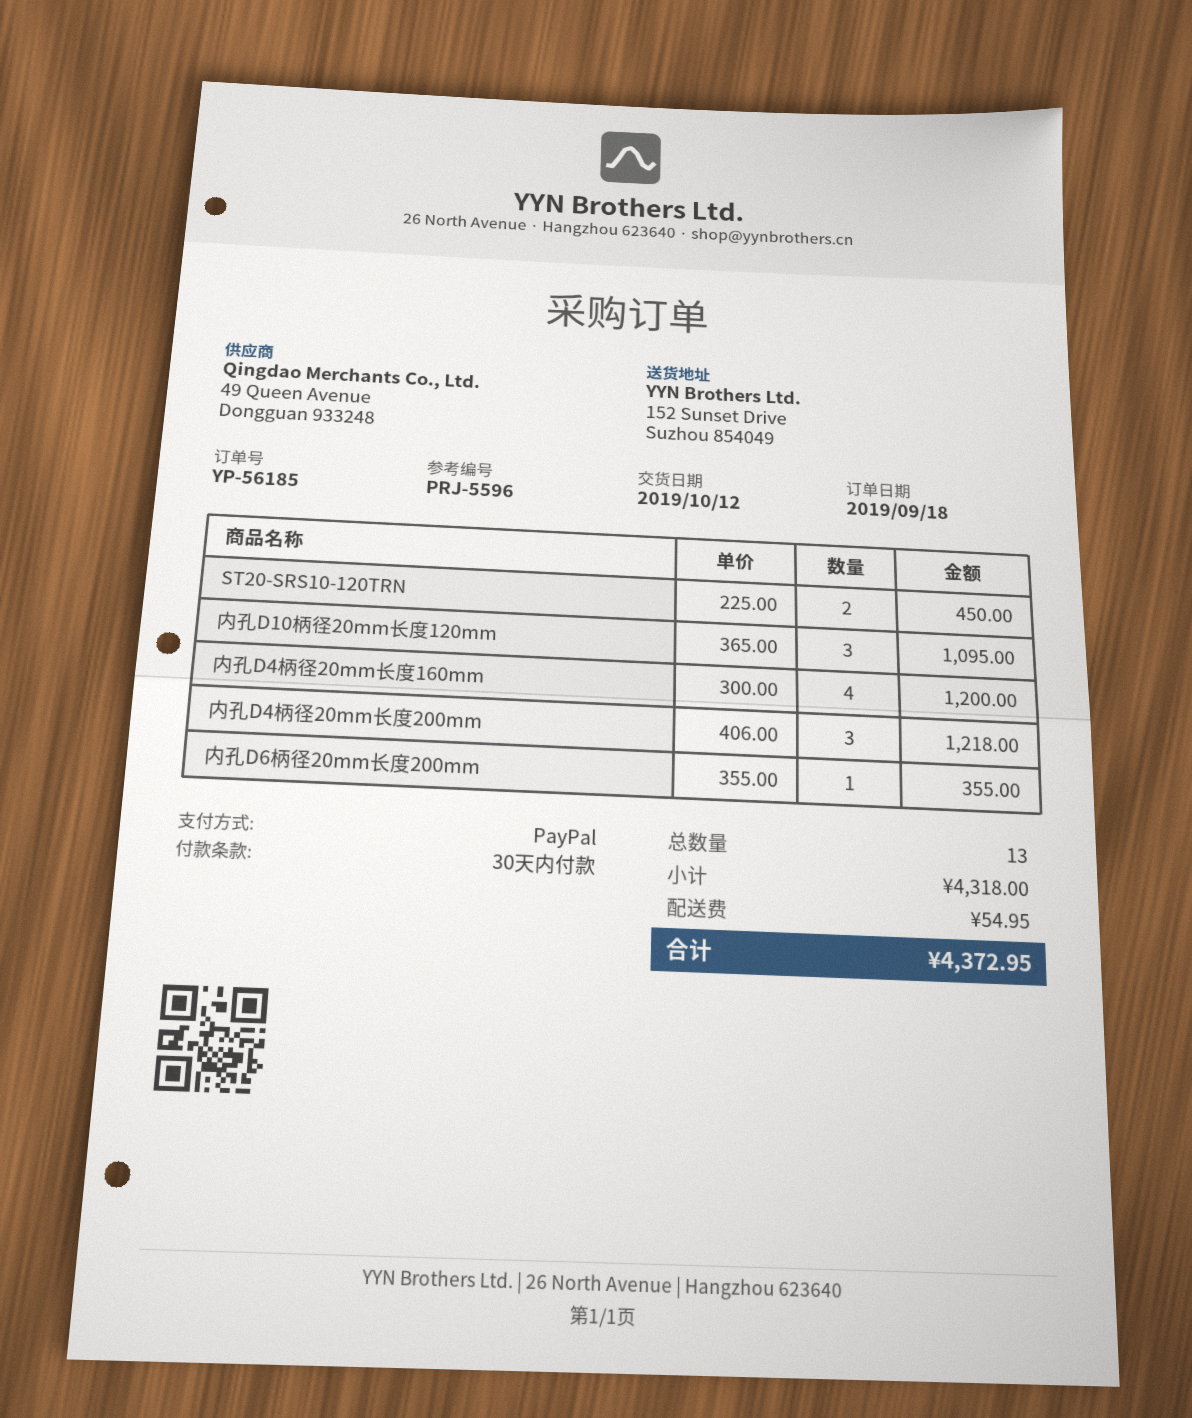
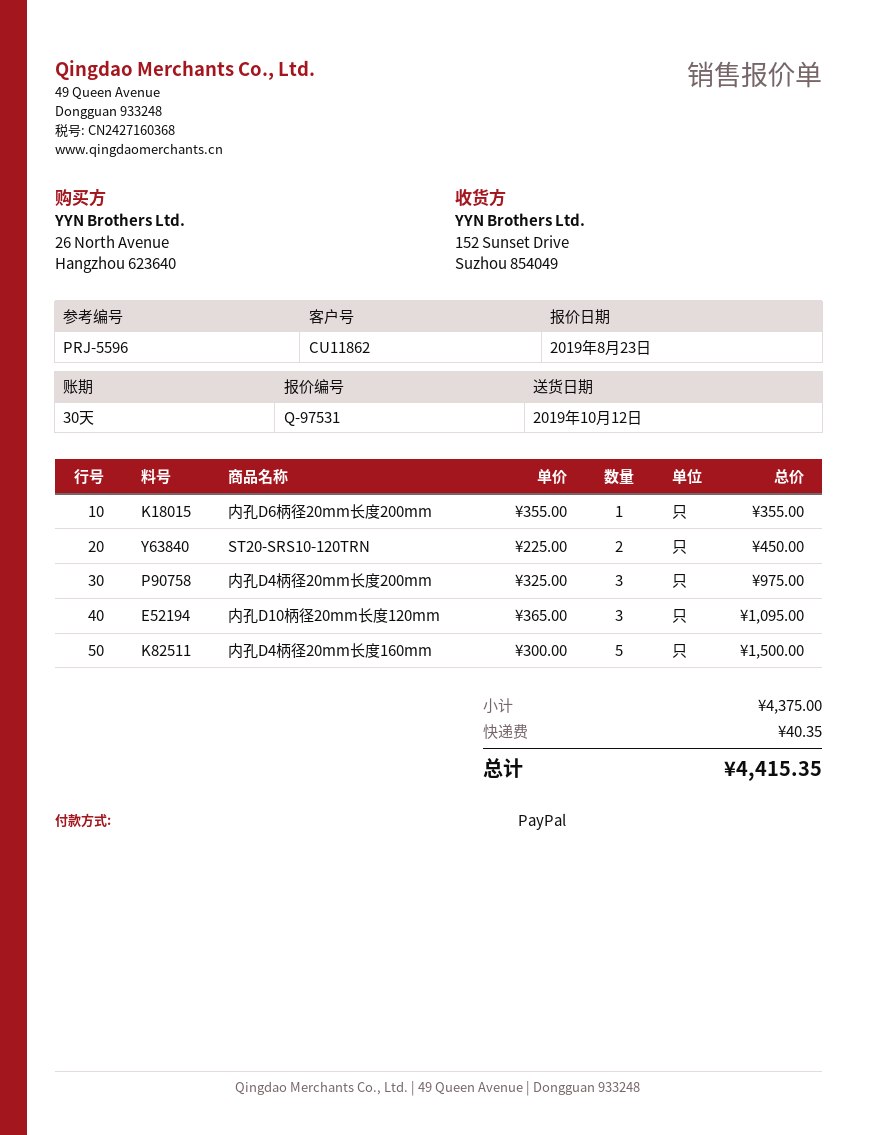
内孔D4柄径20mm长度160mm: 4 x 300.00 = 1200.00 -> 5 x 300.00 = 1500.00
内孔D4柄径20mm长度200mm: 3 x 406.00 = 1218.00 -> 3 x 325.00 = 975.00
subtotal: 4318.00 -> 4375.00
shipping: 54.95 -> 40.35
total: 4372.95 -> 4415.35

